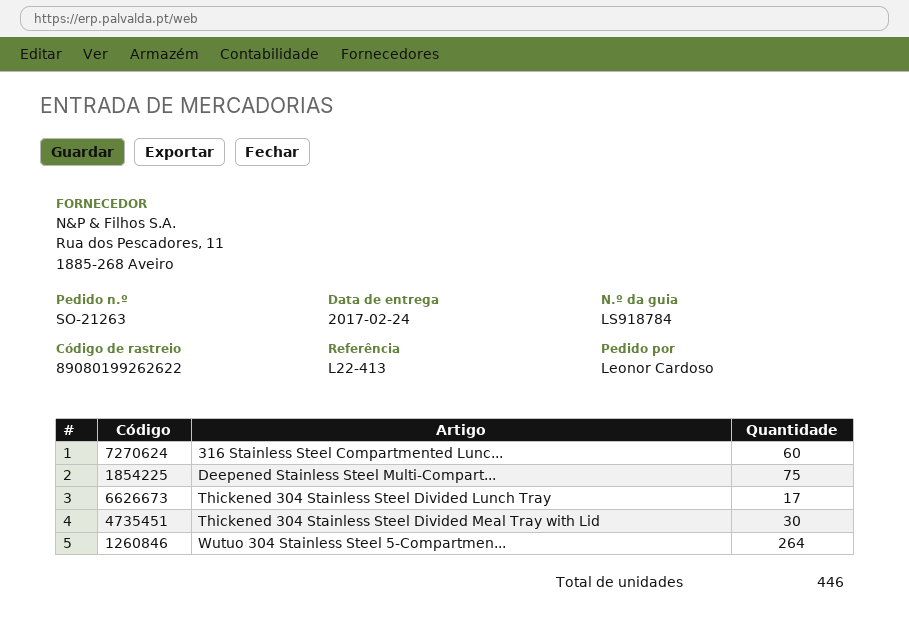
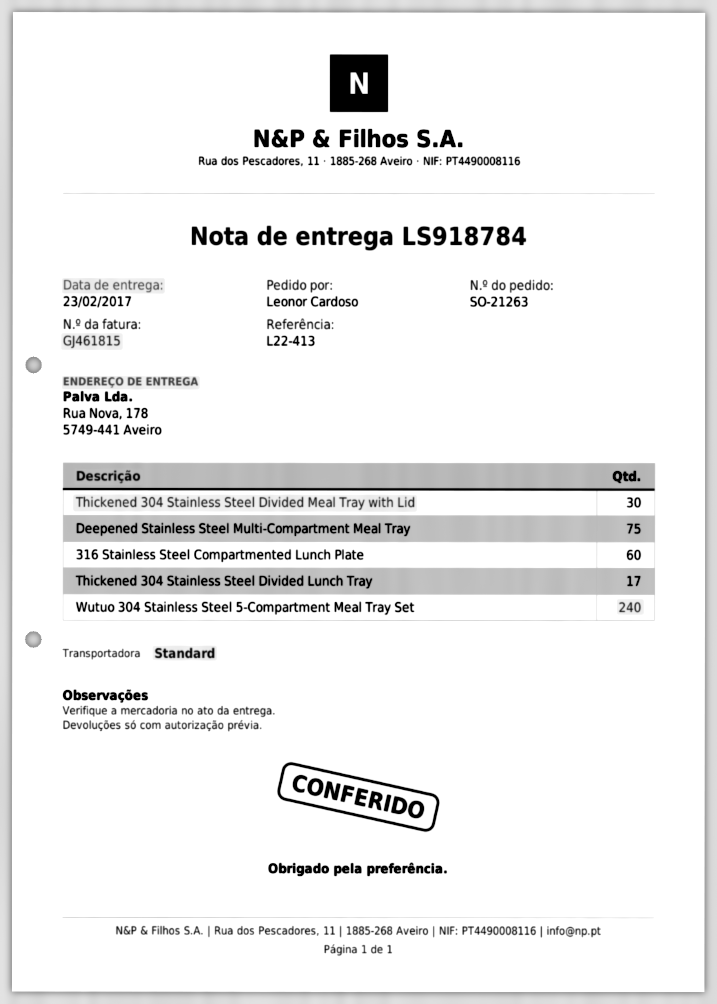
delivery date: 2017-02-24 -> 2017-02-23
Wutuo 304 Stainless Steel 5-Compartmen...: 264 -> 240

